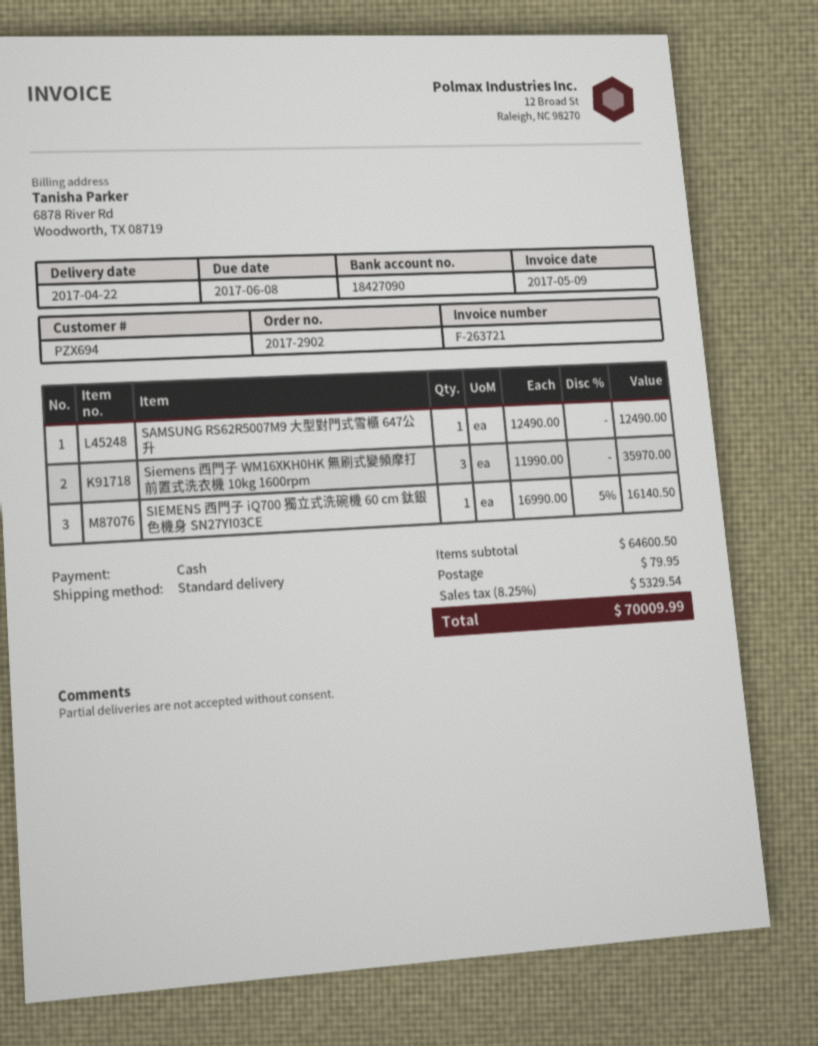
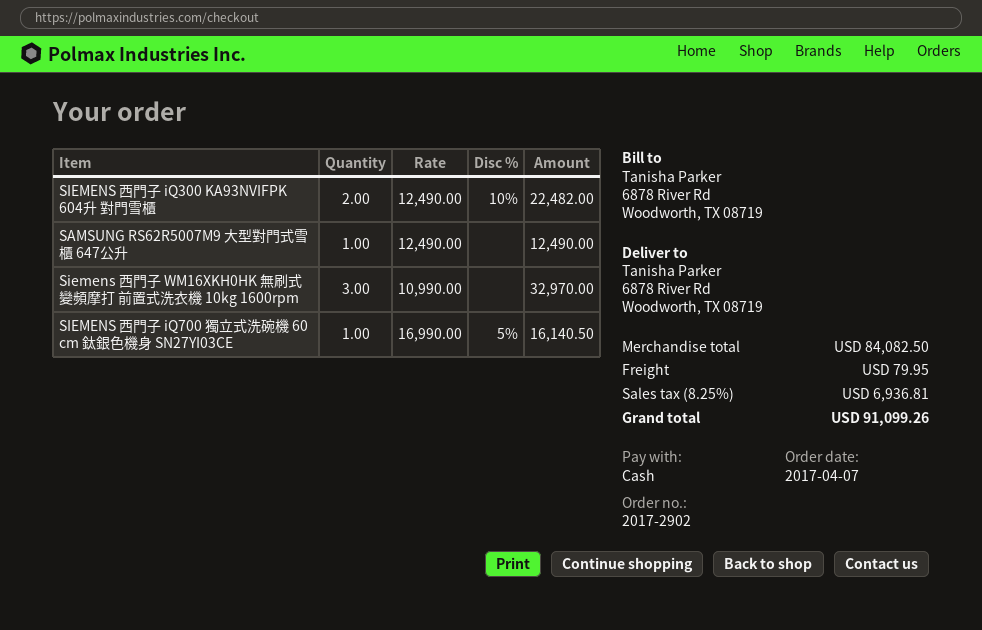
Siemens 西門子 WM16XKH0HK 無刷式變頻摩打 前置式洗衣機 10kg 1600rpm: 3 x 11990.00 = 35970.00 -> 3 x 10990.00 = 32970.00
SIEMENS 西門子 iQ300 KA93NVIFPK 604升 對門雪櫃: none -> 2 x 12490.00 - 10% = 22482.00
subtotal: 64600.50 -> 84082.50
tax: 8.25% = 5329.54 -> 8.25% = 6936.81
total: 70009.99 -> 91099.26

